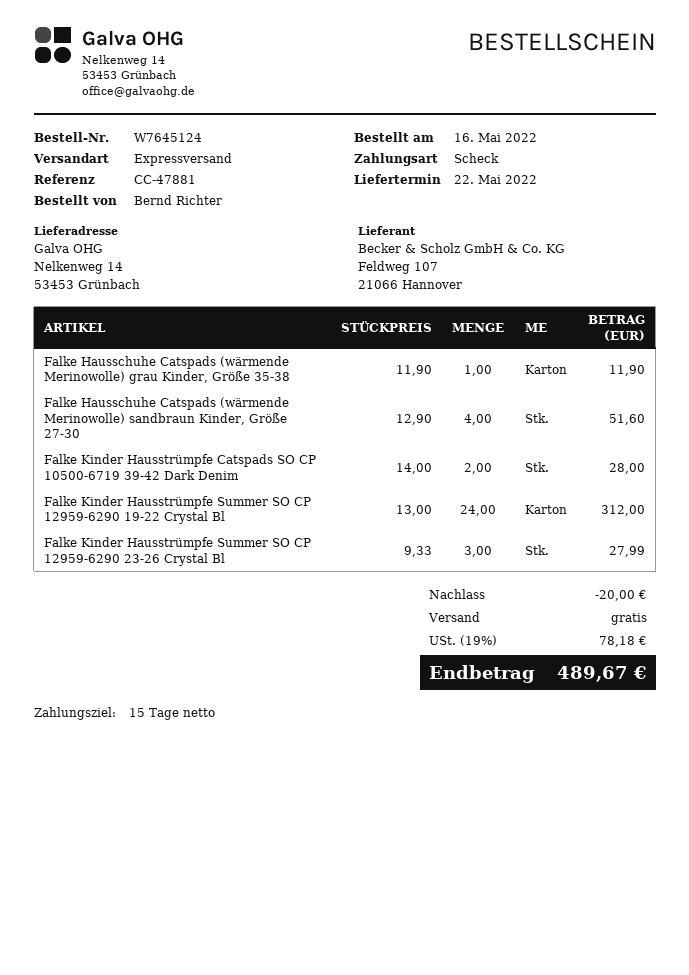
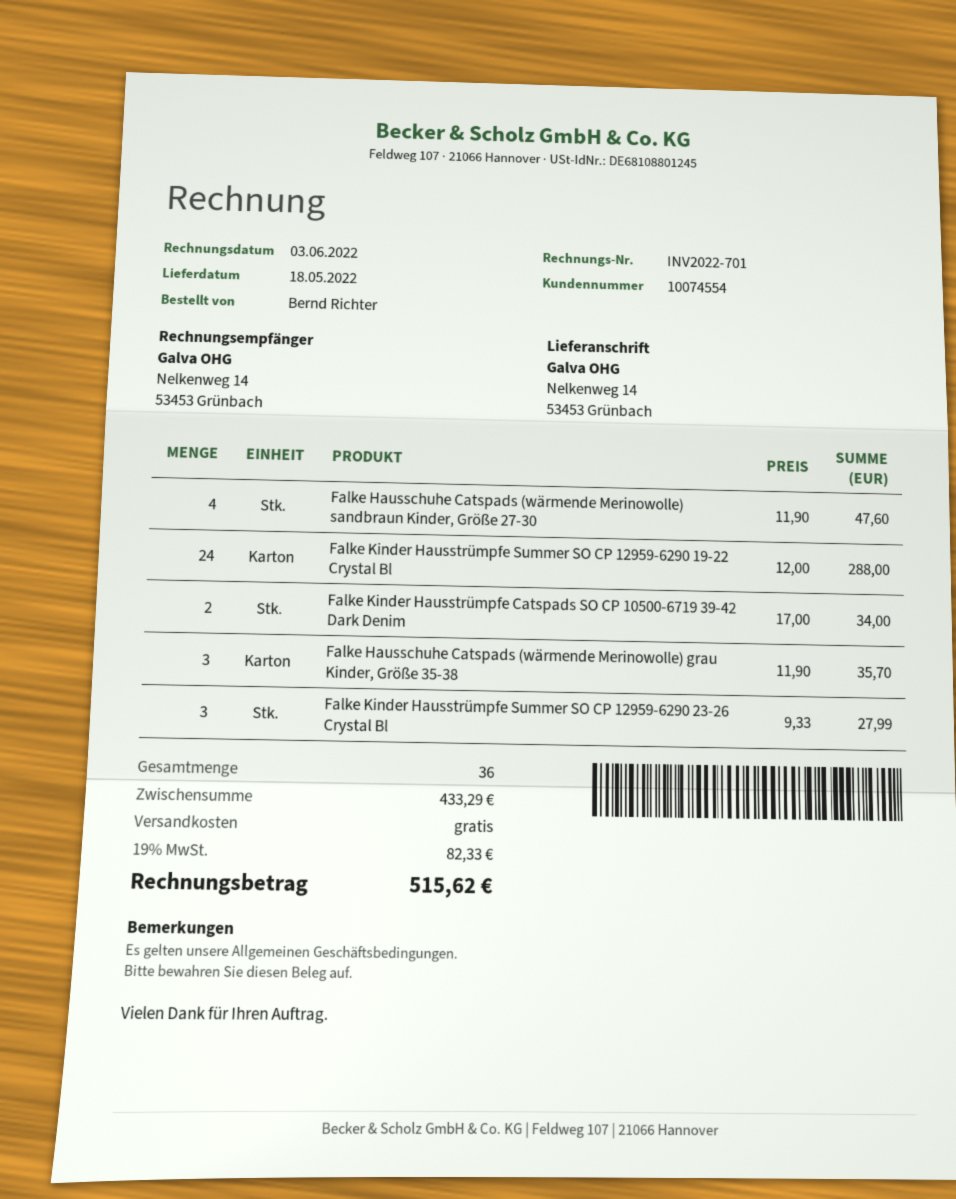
delivery date: 2022-05-22 -> 2022-05-18
Falke Hausschuhe Catspads (wärmende Merinowolle) grau Kinder, Größe 35-38: 1 x 11.90 = 11.90 -> 3 x 11.90 = 35.70
Falke Hausschuhe Catspads (wärmende Merinowolle) sandbraun Kinder, Größe 27-30: 4 x 12.90 = 51.60 -> 4 x 11.90 = 47.60
Falke Kinder Hausstrümpfe Catspads SO CP 10500-6719 39-42 Dark Denim: 2 x 14.00 = 28.00 -> 2 x 17.00 = 34.00
Falke Kinder Hausstrümpfe Summer SO CP 12959-6290 19-22 Crystal Bl: 24 x 13.00 = 312.00 -> 24 x 12.00 = 288.00
discount: 20.00 -> none
tax: 19% = 78.18 -> 19% = 82.33
total: 489.67 -> 515.62

